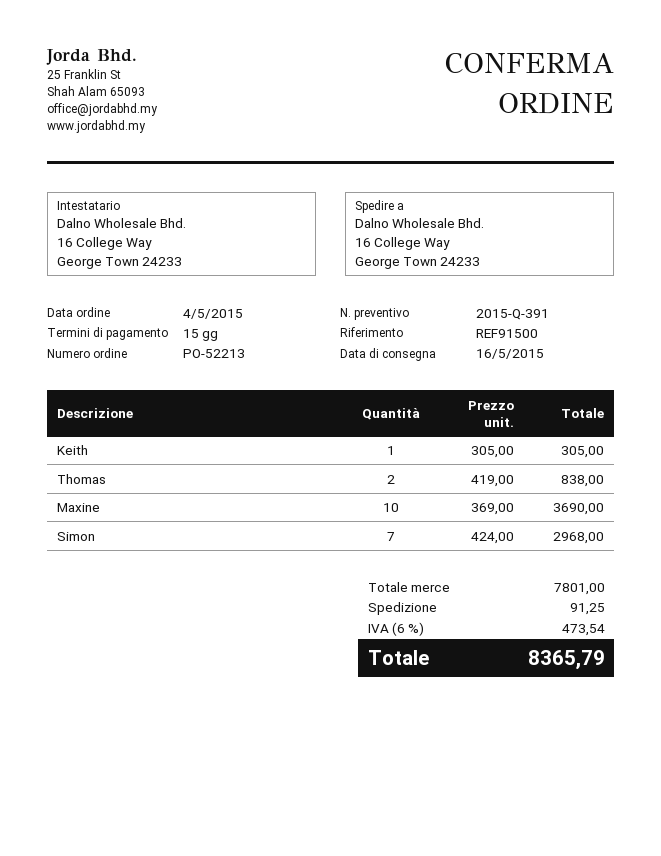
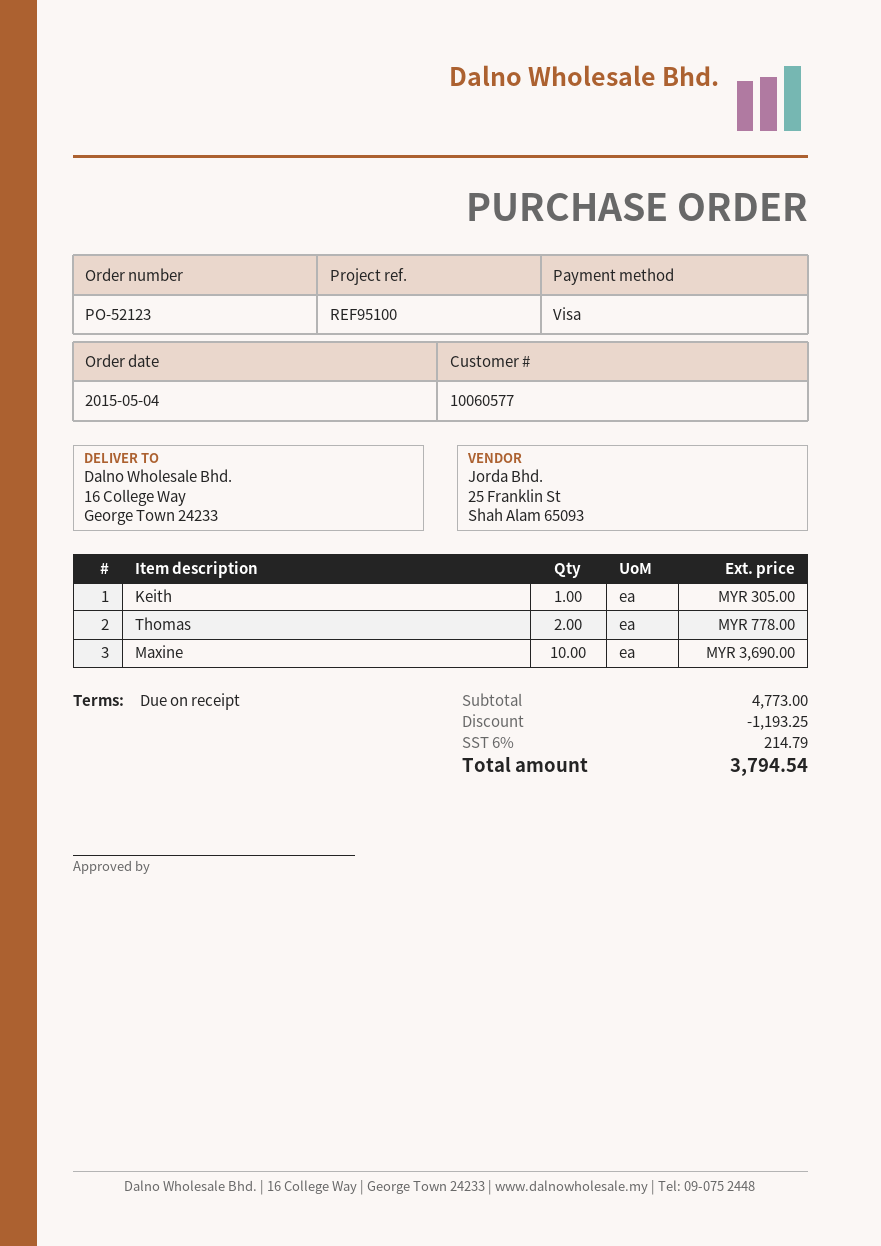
order number: PO-52213 -> PO-52123
payment terms: 15 days -> on receipt
reference: REF91500 -> REF95100
Thomas: 2 for 838.00 -> 2 for 778.00
Simon: 7 for 2968.00 -> none
subtotal: 7801.00 -> 4773.00
discount: none -> 1193.25
shipping: 91.25 -> none
tax: 6% = 473.54 -> 6% = 214.79
total: 8365.79 -> 3794.54

